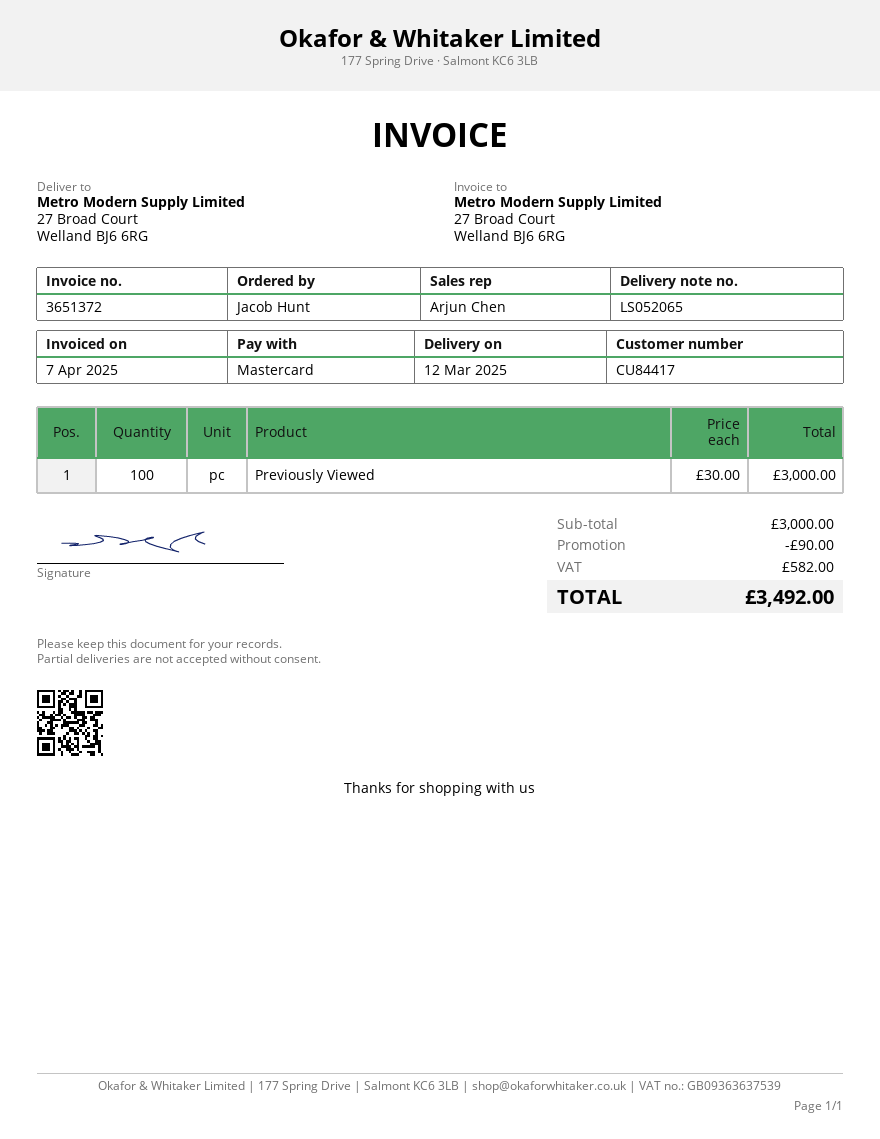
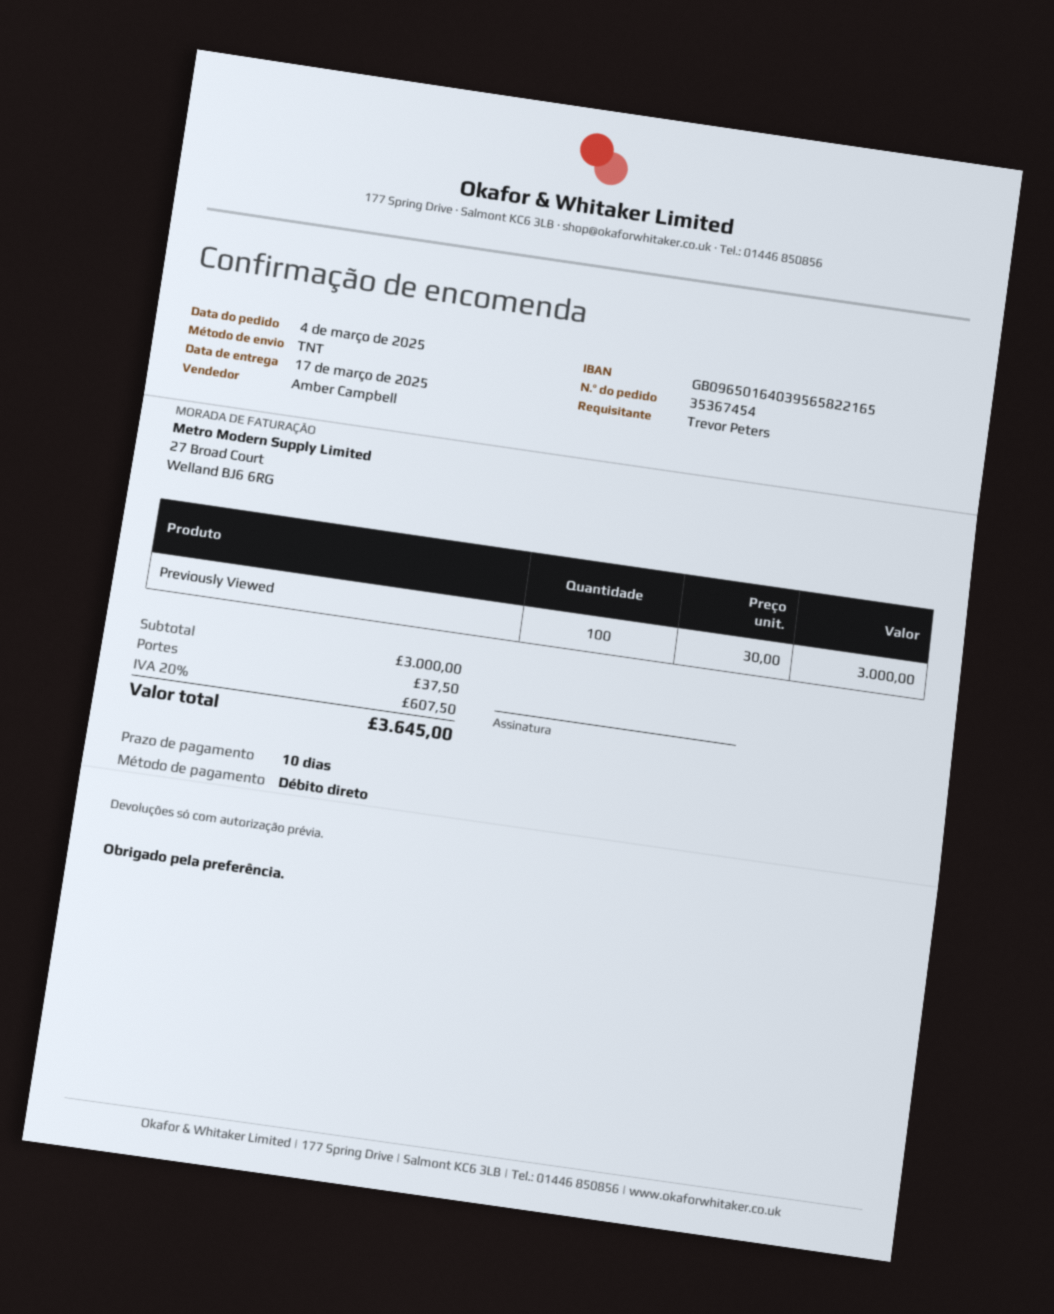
delivery date: 2025-03-12 -> 2025-03-17
ordered by: Jacob Hunt -> Trevor Peters
sales rep: Arjun Chen -> Amber Campbell
payment method: Mastercard -> direct debit
discount: 90.00 -> none
shipping: none -> 37.50
tax: 582.00 -> 607.50
total: 3492.00 -> 3645.00

